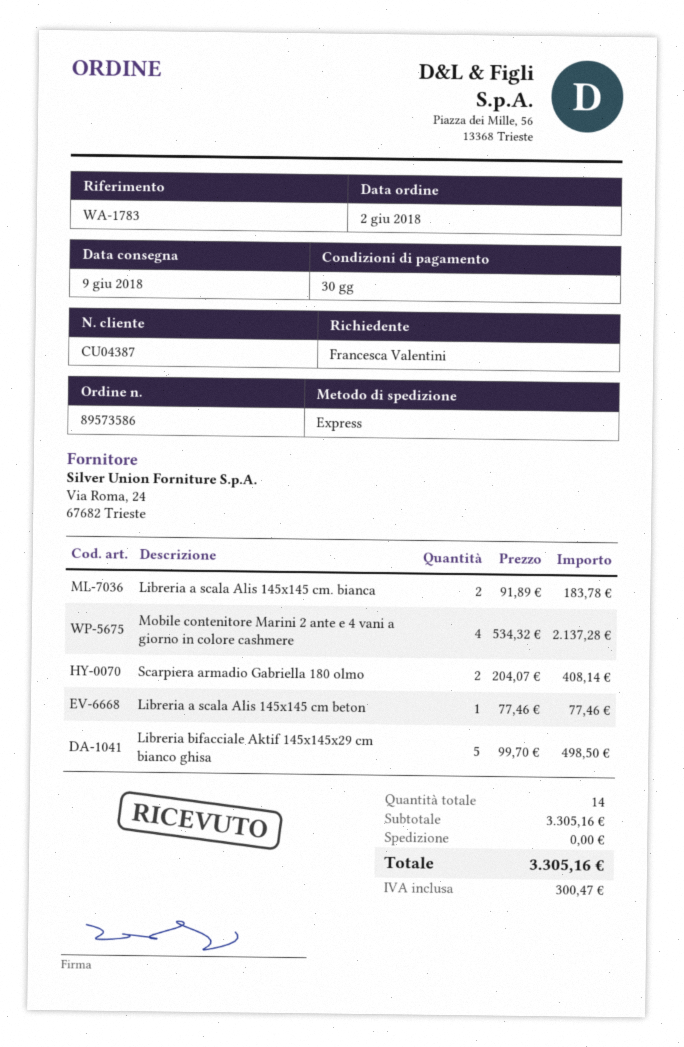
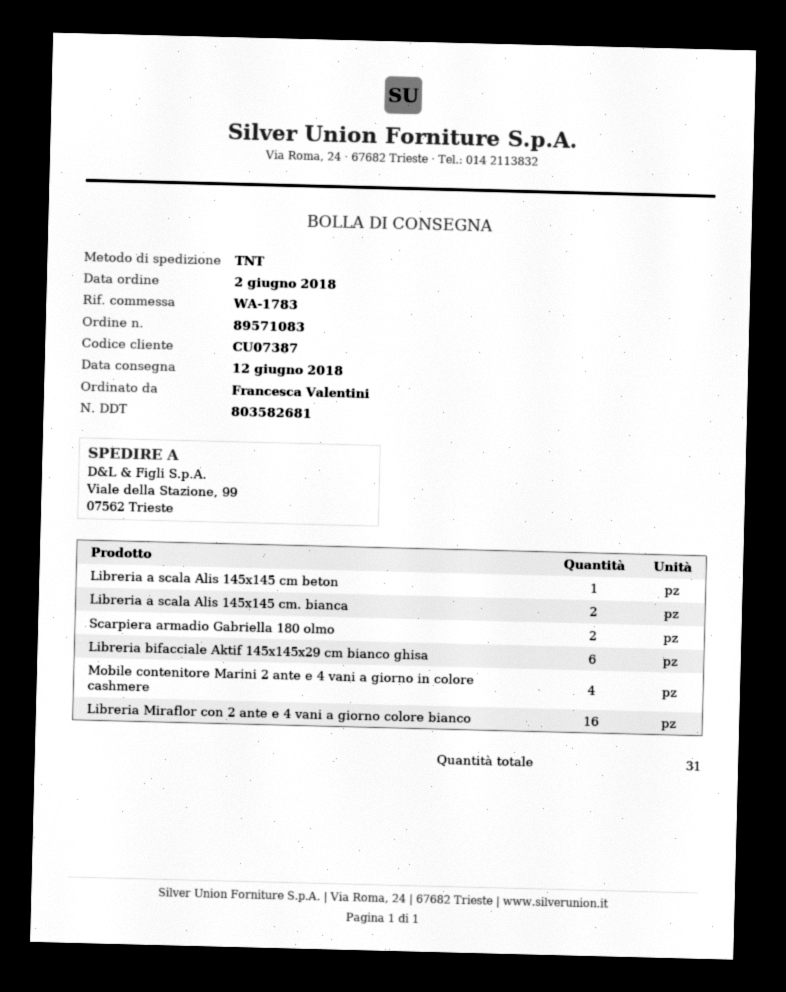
order number: 89573586 -> 89571083
delivery date: 2018-06-09 -> 2018-06-12
customer number: CU04387 -> CU07387
shipping method: express -> TNT
Libreria bifacciale Aktif 145x145x29 cm bianco ghisa: 5 -> 6
Libreria Miraflor con 2 ante e 4 vani a giorno colore bianco: none -> 16
total quantity: 14 -> 31

